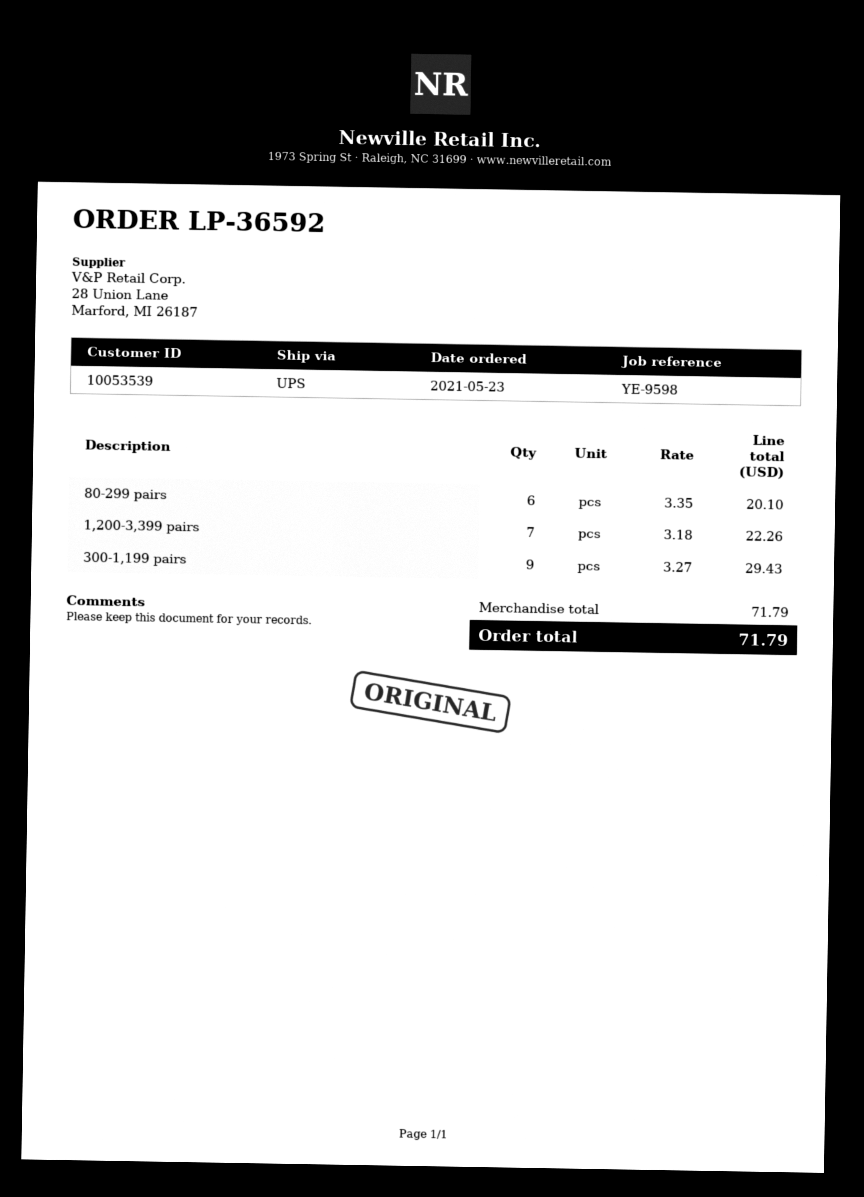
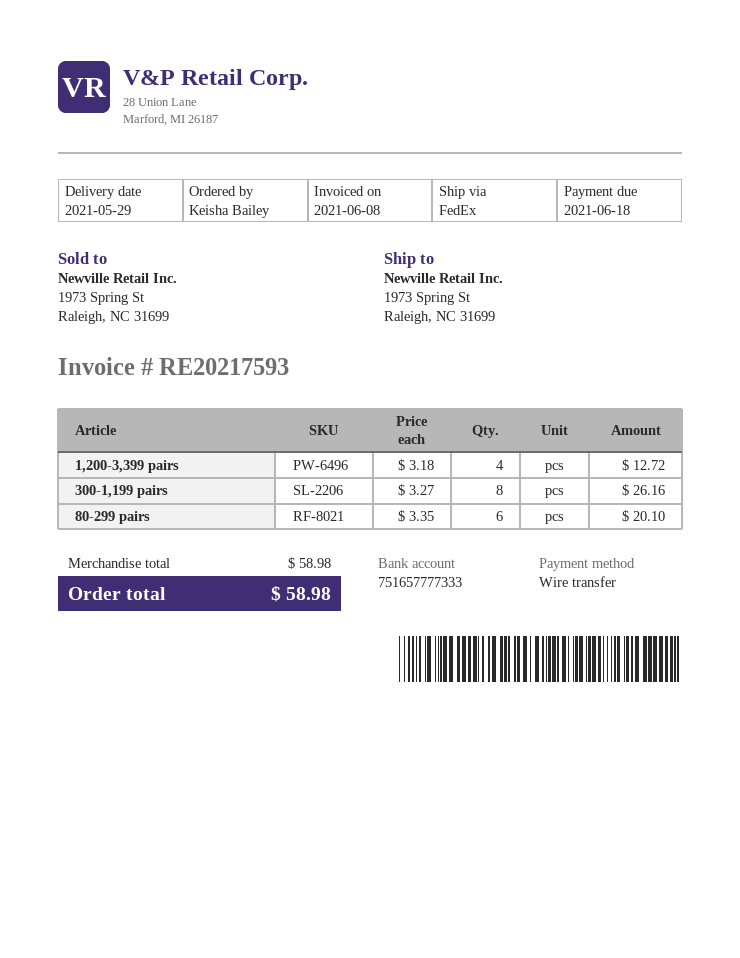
shipping method: UPS -> FedEx
1,200-3,399 pairs: 7 x 3.18 = 22.26 -> 4 x 3.18 = 12.72
300-1,199 pairs: 9 x 3.27 = 29.43 -> 8 x 3.27 = 26.16
subtotal: 71.79 -> 58.98
total: 71.79 -> 58.98

